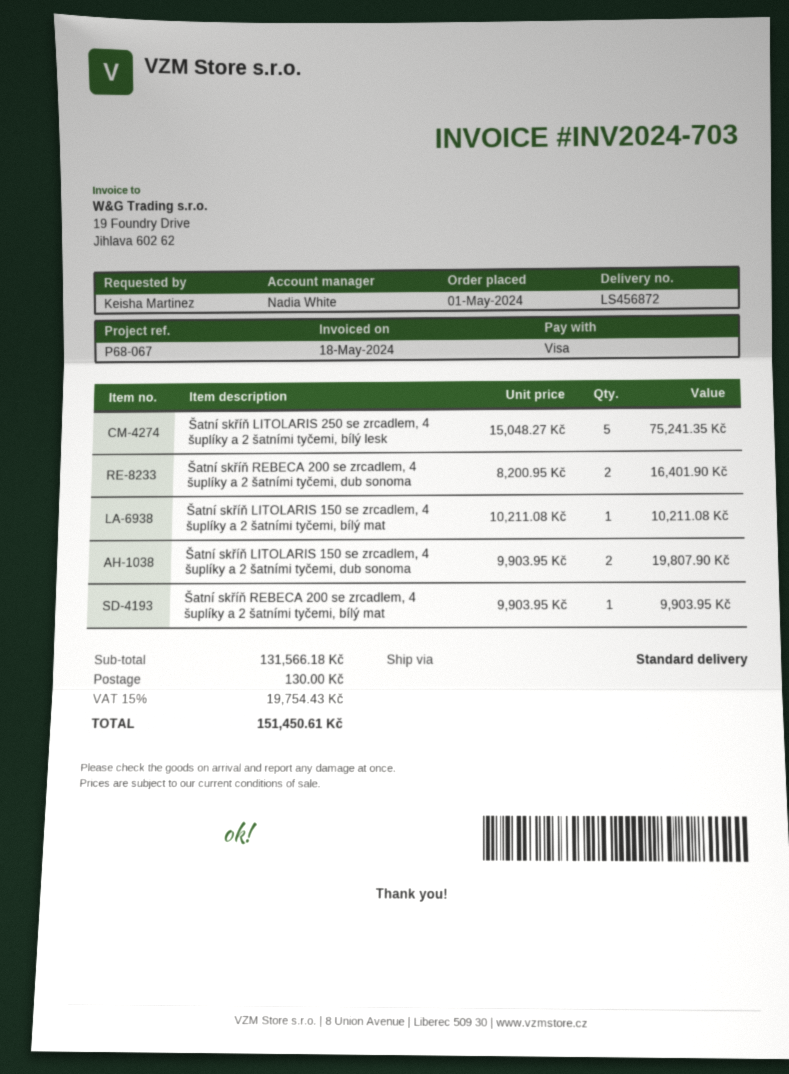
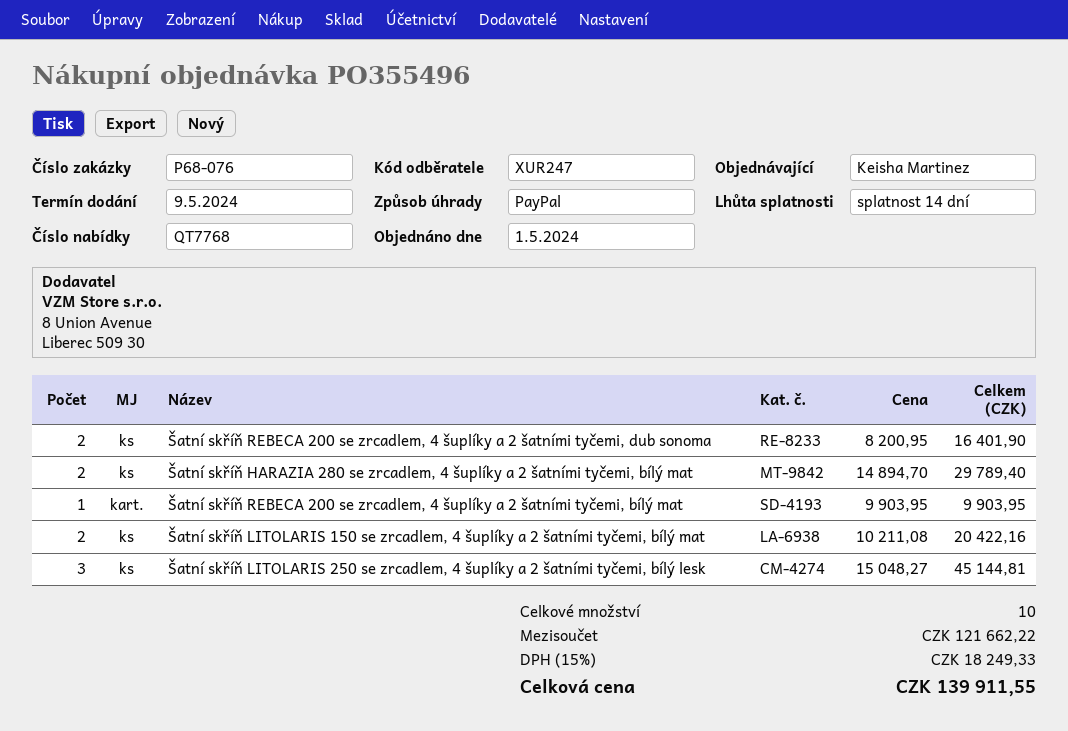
reference: P68-067 -> P68-076
payment method: Visa -> PayPal
Šatní skříň LITOLARIS 250 se zrcadlem, 4 šuplíky a 2 šatními tyčemi, bílý lesk: 5 x 15048.27 = 75241.35 -> 3 x 15048.27 = 45144.81
Šatní skříň LITOLARIS 150 se zrcadlem, 4 šuplíky a 2 šatními tyčemi, bílý mat: 1 x 10211.08 = 10211.08 -> 2 x 10211.08 = 20422.16
Šatní skříň LITOLARIS 150 se zrcadlem, 4 šuplíky a 2 šatními tyčemi, dub sonoma: 2 x 9903.95 = 19807.90 -> none
Šatní skříň HARAZIA 280 se zrcadlem, 4 šuplíky a 2 šatními tyčemi, bílý mat: none -> 2 x 14894.70 = 29789.40
subtotal: 131566.18 -> 121662.22
shipping: 130.00 -> none
tax: 15% = 19754.43 -> 15% = 18249.33
total: 151450.61 -> 139911.55

